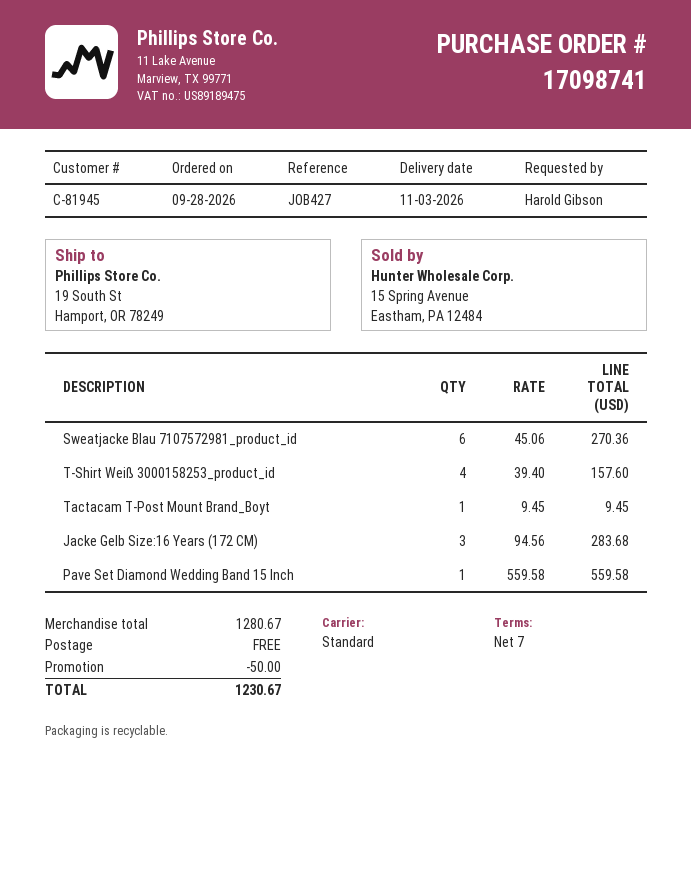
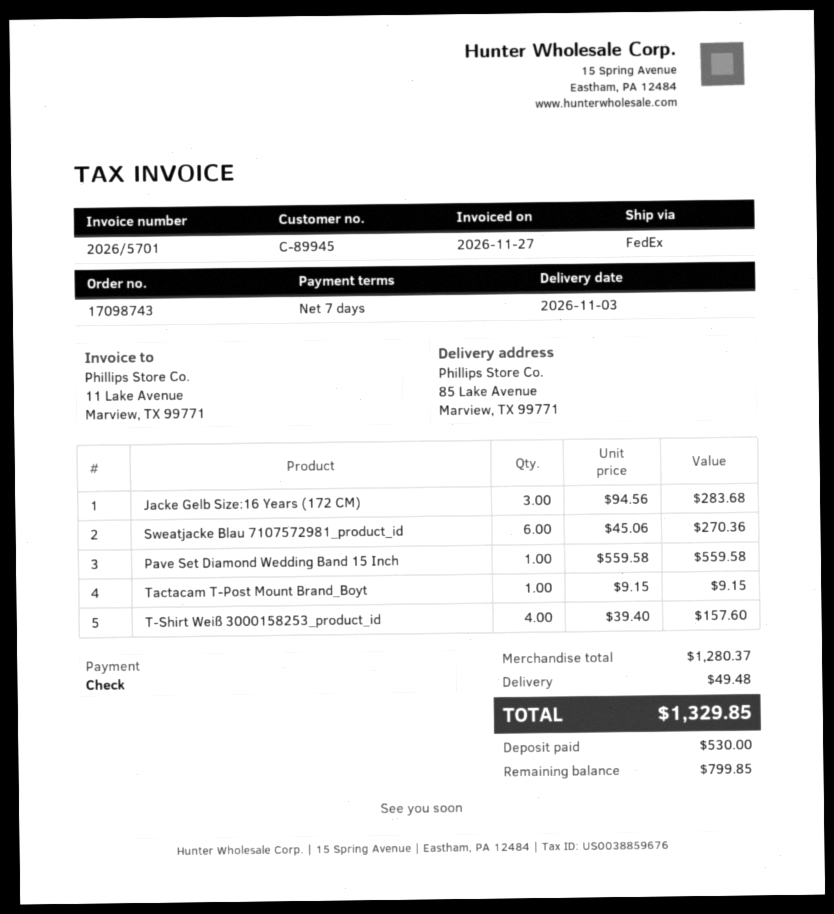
order number: 17098741 -> 17098743
customer number: C-81945 -> C-89945
shipping method: standard -> FedEx
ship to: 19 South St, Hamport, OR 78249 -> 85 Lake Avenue, Marview, TX 99771
Tactacam T-Post Mount Brand_Boyt: 1 x 9.45 = 9.45 -> 1 x 9.15 = 9.15
subtotal: 1280.67 -> 1280.37
discount: 50.00 -> none
shipping: 0.00 -> 49.48
total: 1230.67 -> 1329.85

